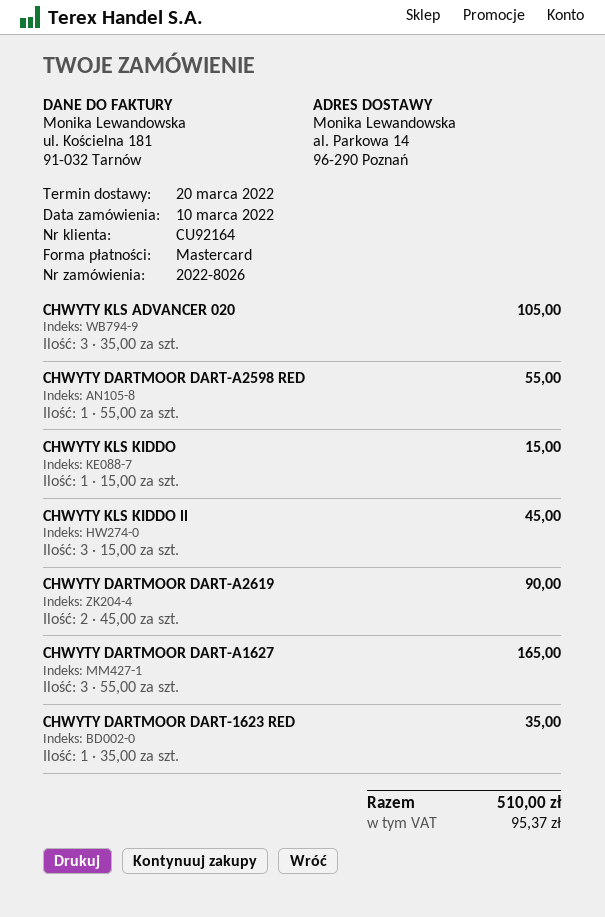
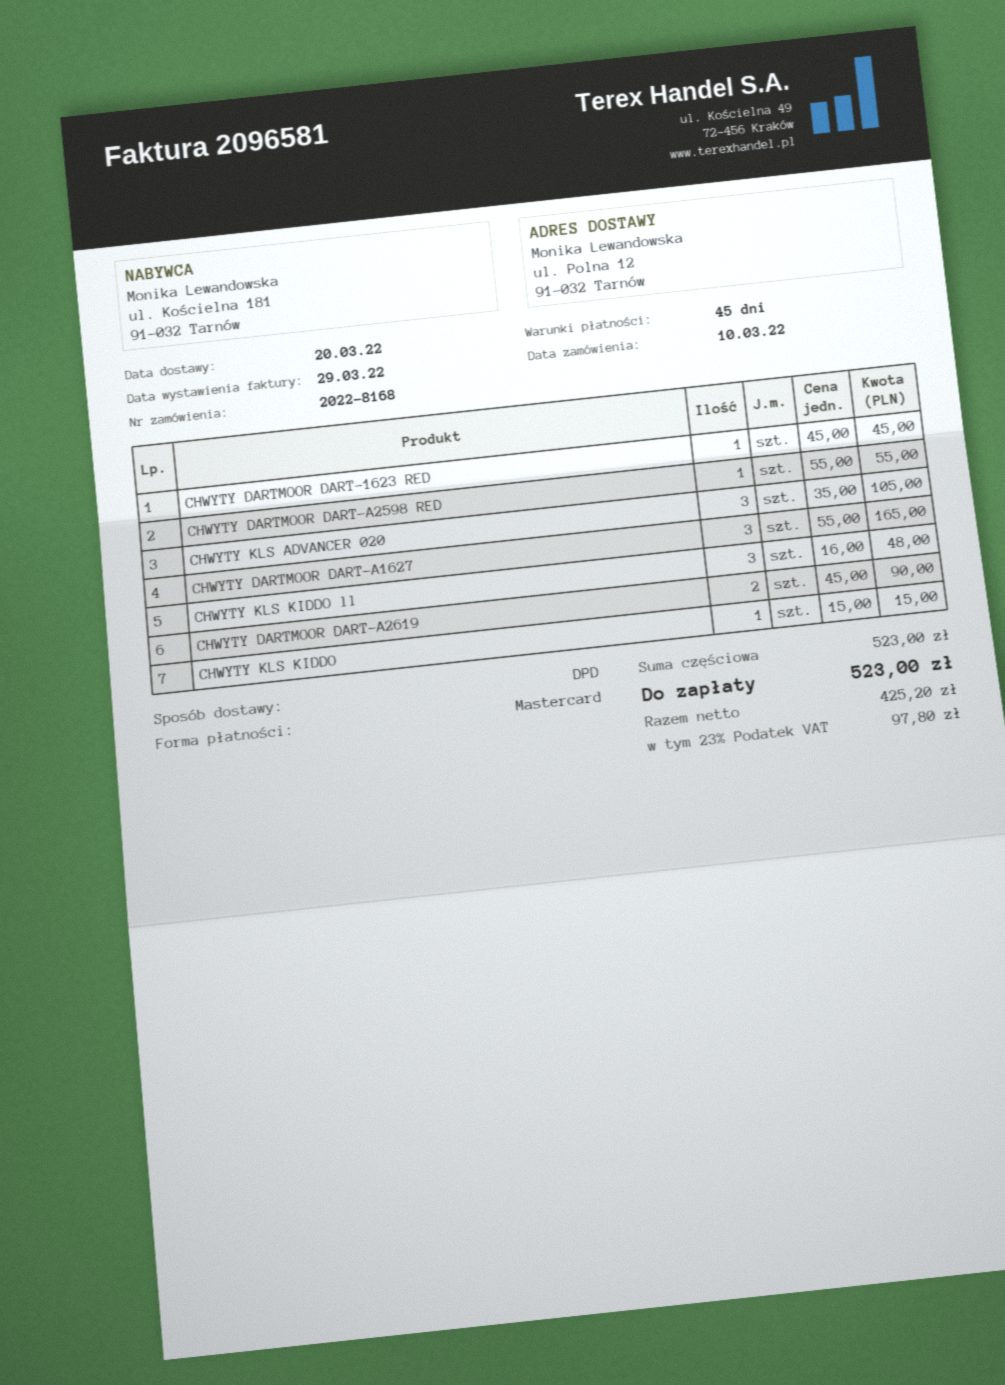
order number: 2022-8026 -> 2022-8168
ship to: al. Parkowa 14, 96-290 Poznań -> ul. Polna 12, 91-032 Tarnów
CHWYTY KLS KIDDO ll: 3 x 15.00 = 45.00 -> 3 x 16.00 = 48.00
CHWYTY DARTMOOR DART-1623 RED: 1 x 35.00 = 35.00 -> 1 x 45.00 = 45.00
tax: 95.37 -> 97.80
total: 510.00 -> 523.00

